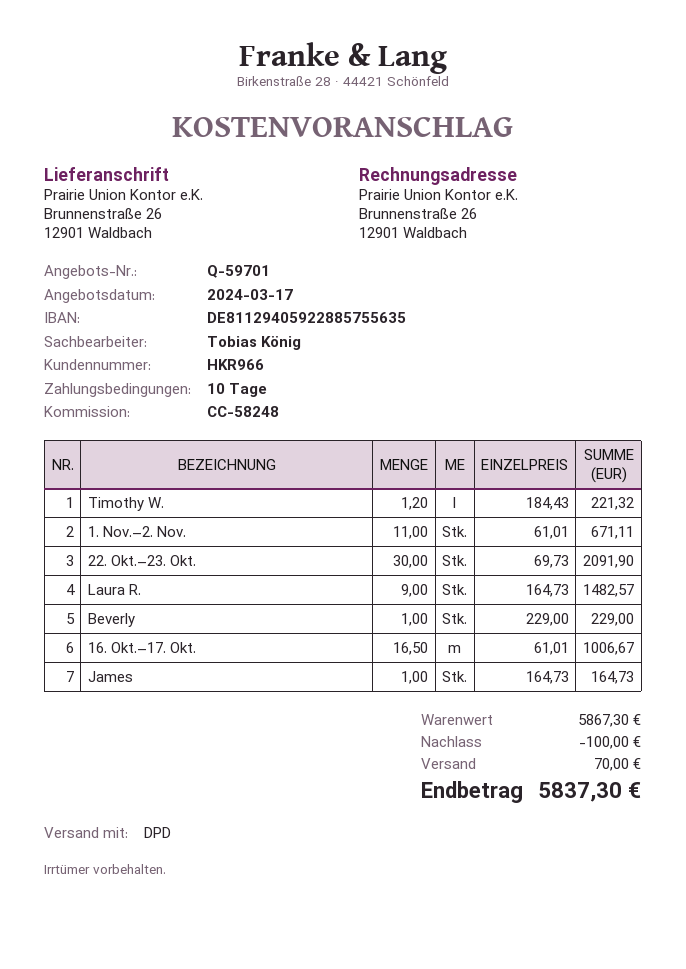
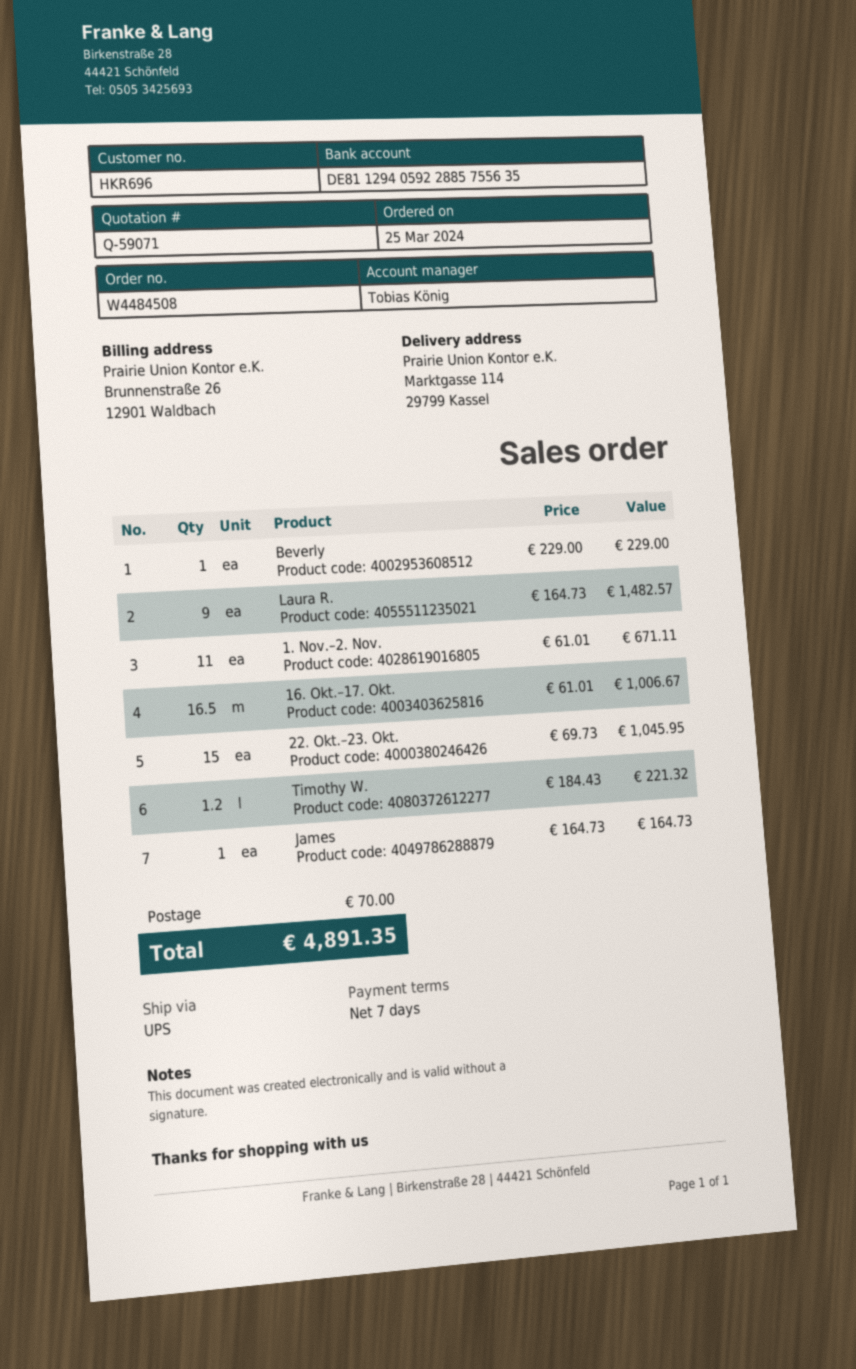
quote number: Q-59701 -> Q-59071
payment terms: 10 days -> 7 days
customer number: HKR966 -> HKR696
shipping method: DPD -> UPS
ship to: Brunnenstraße 26, 12901 Waldbach -> Marktgasse 114, 29799 Kassel
22. Okt.–23. Okt.: 30 x 69.73 = 2091.90 -> 15 x 69.73 = 1045.95
discount: 100.00 -> none
total: 5837.30 -> 4891.35

